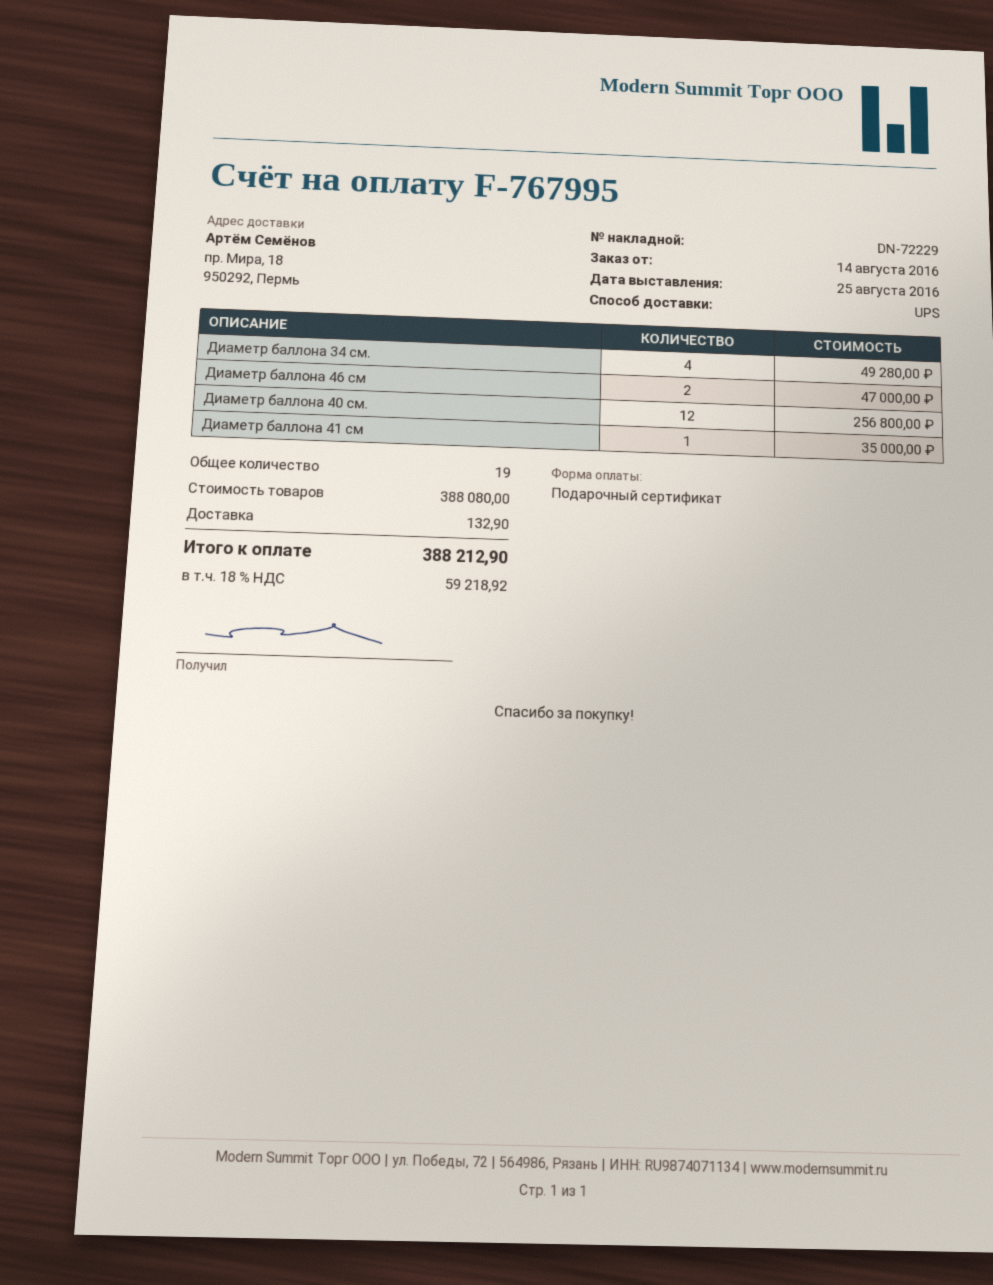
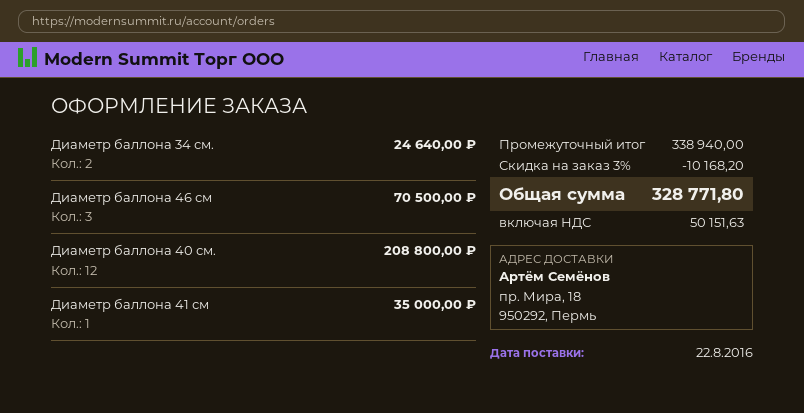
Диаметр баллона 34 см.: 4 for 49280.00 -> 2 for 24640.00
Диаметр баллона 46 см: 2 for 47000.00 -> 3 for 70500.00
Диаметр баллона 40 см.: 12 for 256800.00 -> 12 for 208800.00
subtotal: 388080.00 -> 338940.00
discount: none -> 3% = 10168.20
shipping: 132.90 -> none
tax: 59218.92 -> 50151.63
total: 388212.90 -> 328771.80

